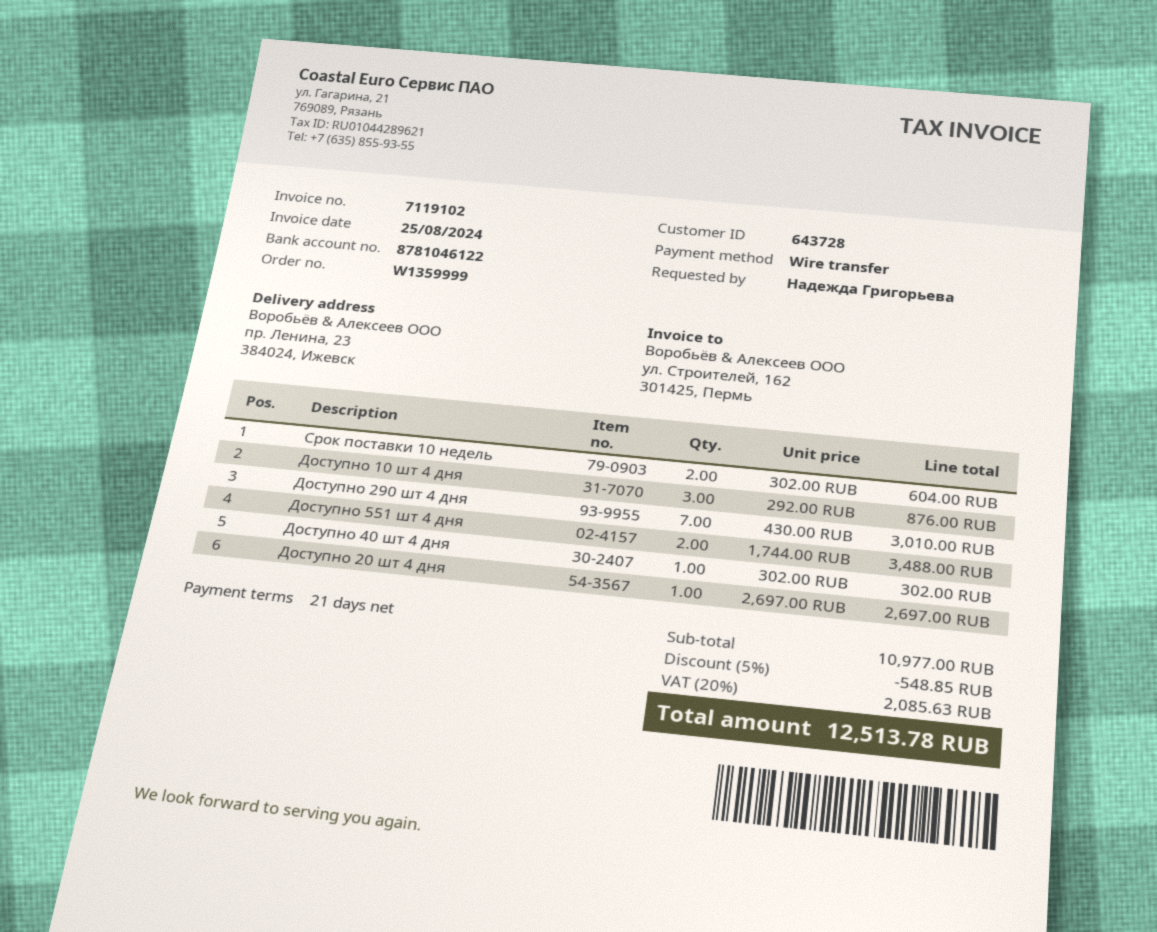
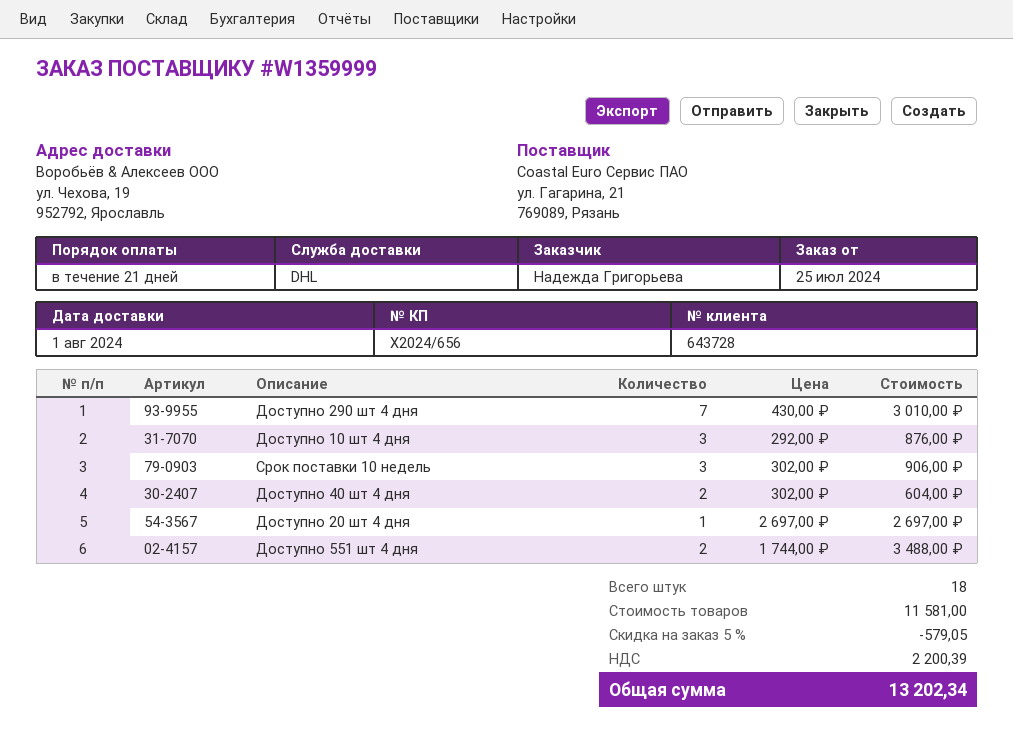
ship to: пр. Ленина, 23, 384024, Ижевск -> ул. Чехова, 19, 952792, Ярославль
Срок поставки 10 недель: 2 x 302.00 = 604.00 -> 3 x 302.00 = 906.00
Доступно 40 шт 4 дня: 1 x 302.00 = 302.00 -> 2 x 302.00 = 604.00
subtotal: 10977.00 -> 11581.00
discount: 5% = 548.85 -> 5% = 579.05
tax: 2085.63 -> 2200.39
total: 12513.78 -> 13202.34

